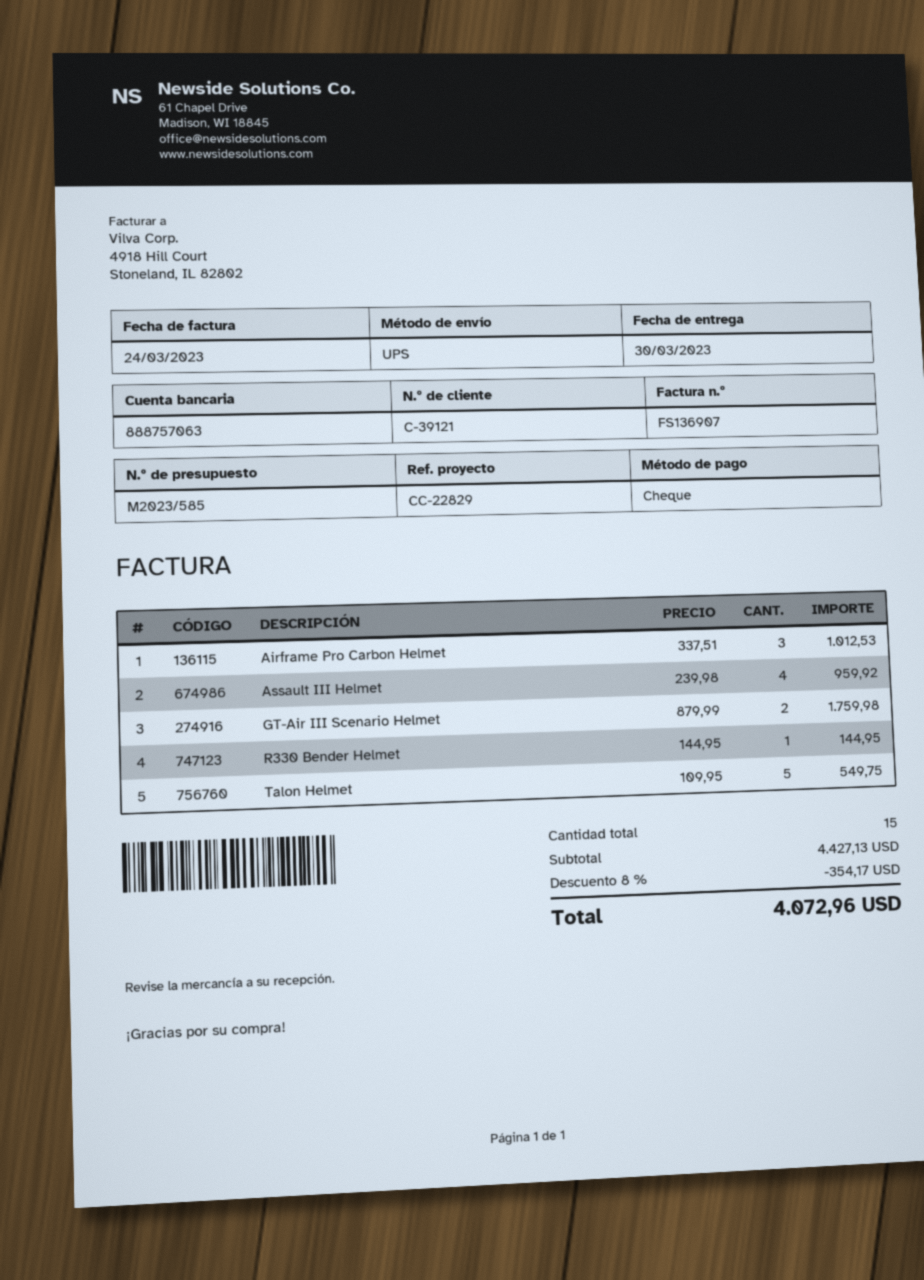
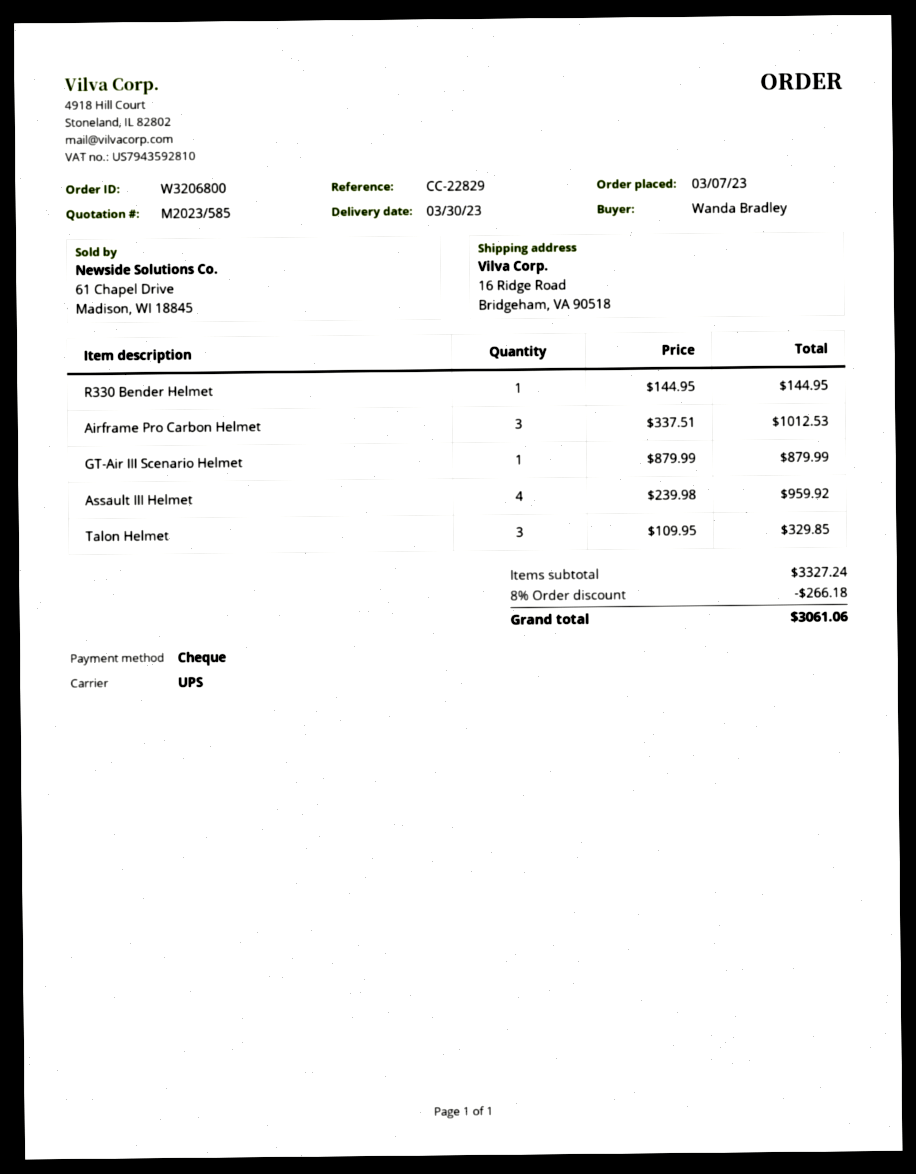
GT-Air III Scenario Helmet: 2 x 879.99 = 1759.98 -> 1 x 879.99 = 879.99
Talon Helmet: 5 x 109.95 = 549.75 -> 3 x 109.95 = 329.85
subtotal: 4427.13 -> 3327.24
discount: 8% = 354.17 -> 8% = 266.18
total: 4072.96 -> 3061.06

